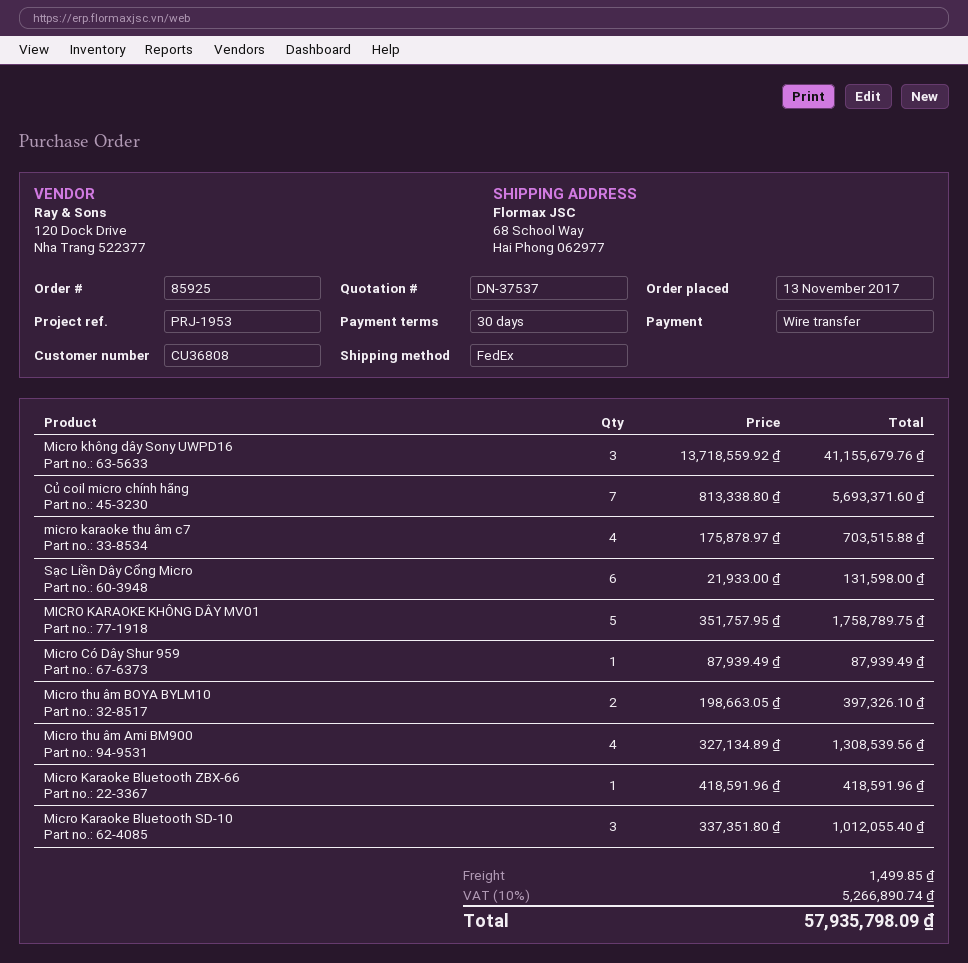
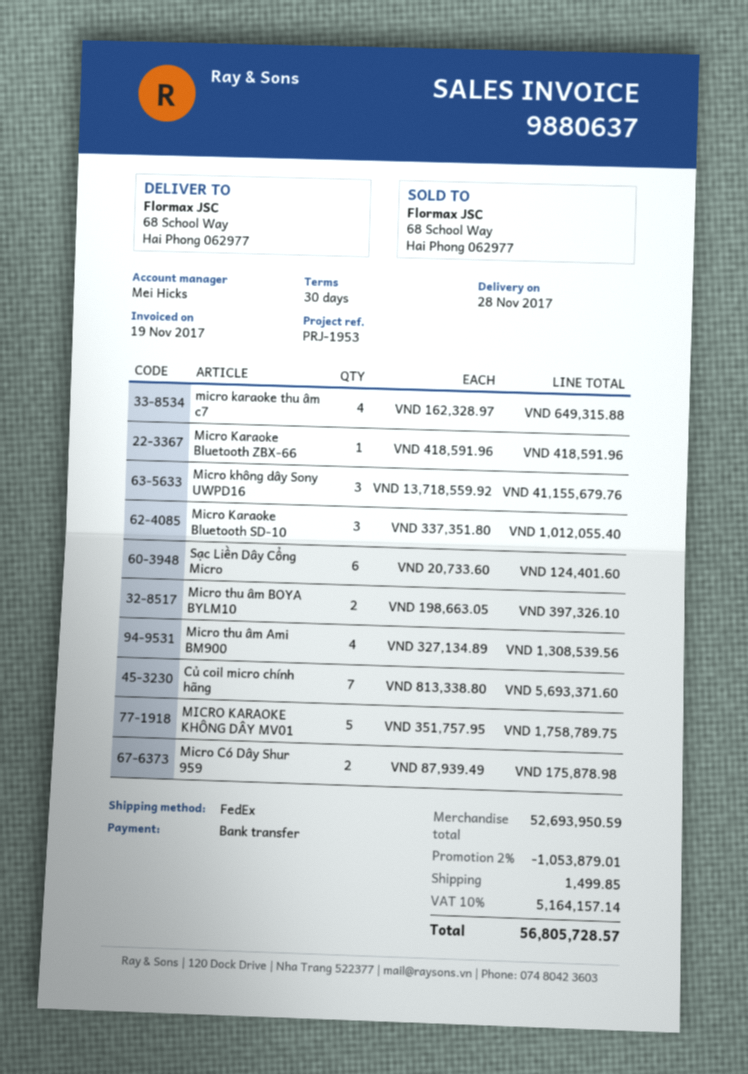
micro karaoke thu âm c7: 4 x 175878.97 = 703515.88 -> 4 x 162328.97 = 649315.88
Sạc Liền Dây Cổng Micro: 6 x 21933.00 = 131598.00 -> 6 x 20733.60 = 124401.60
Micro Có Dây Shur 959: 1 x 87939.49 = 87939.49 -> 2 x 87939.49 = 175878.98
discount: none -> 2% = 1053879.01
tax: 10% = 5266890.74 -> 10% = 5164157.14
total: 57935798.09 -> 56805728.57

